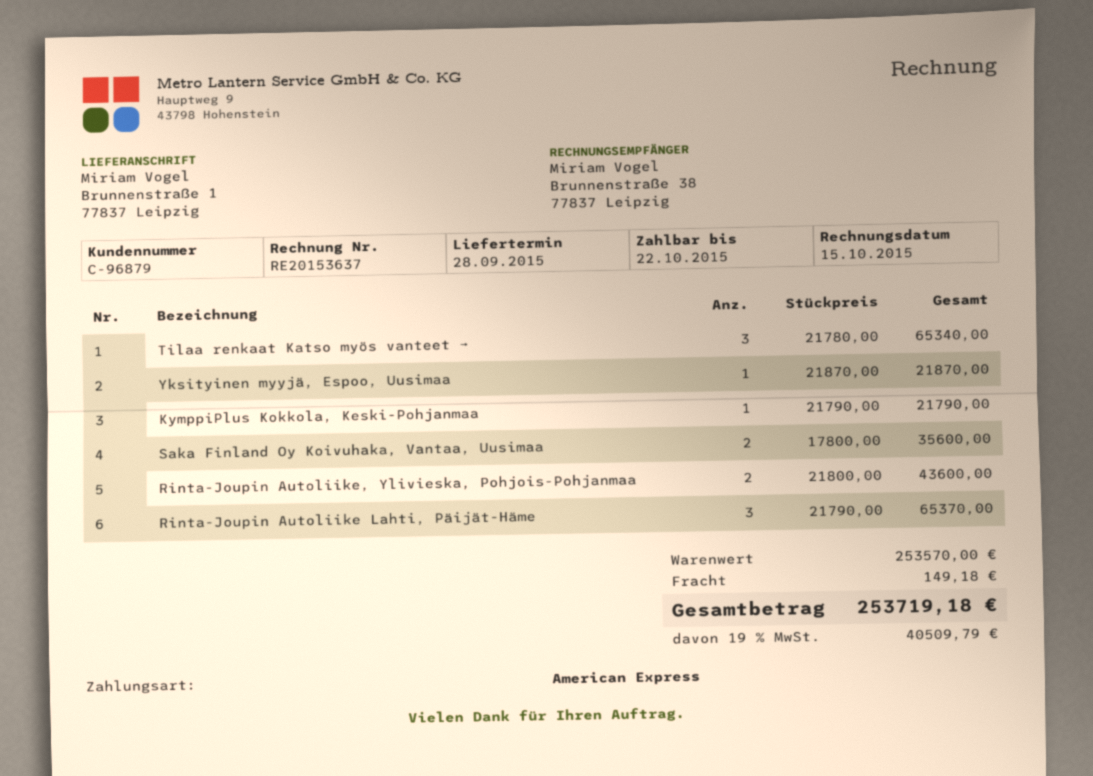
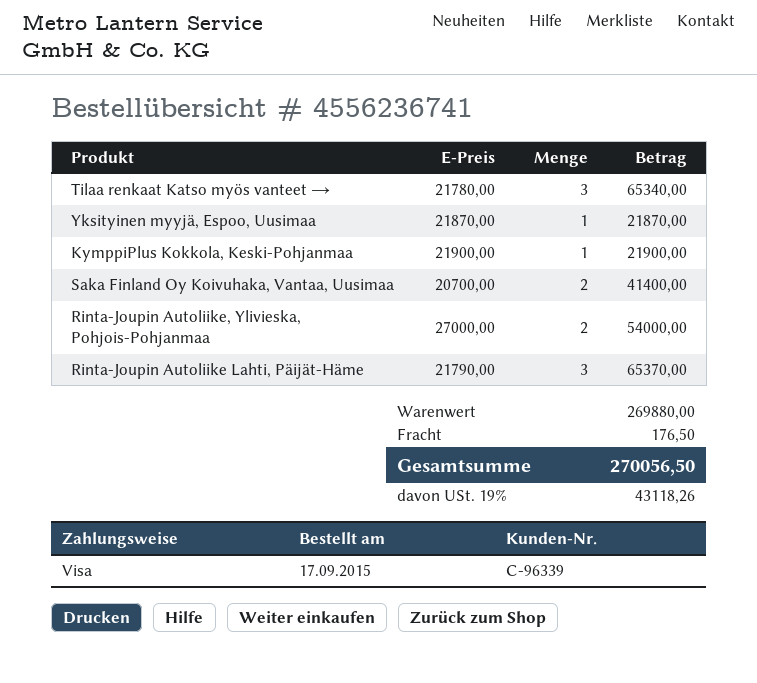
customer number: C-96879 -> C-96339
payment method: American Express -> Visa
KymppiPlus Kokkola, Keski-Pohjanmaa: 1 x 21790.00 = 21790.00 -> 1 x 21900.00 = 21900.00
Saka Finland Oy Koivuhaka, Vantaa, Uusimaa: 2 x 17800.00 = 35600.00 -> 2 x 20700.00 = 41400.00
Rinta-Joupin Autoliike, Ylivieska, Pohjois-Pohjanmaa: 2 x 21800.00 = 43600.00 -> 2 x 27000.00 = 54000.00
subtotal: 253570.00 -> 269880.00
shipping: 149.18 -> 176.50
tax: 19% = 40509.79 -> 19% = 43118.26
total: 253719.18 -> 270056.50

